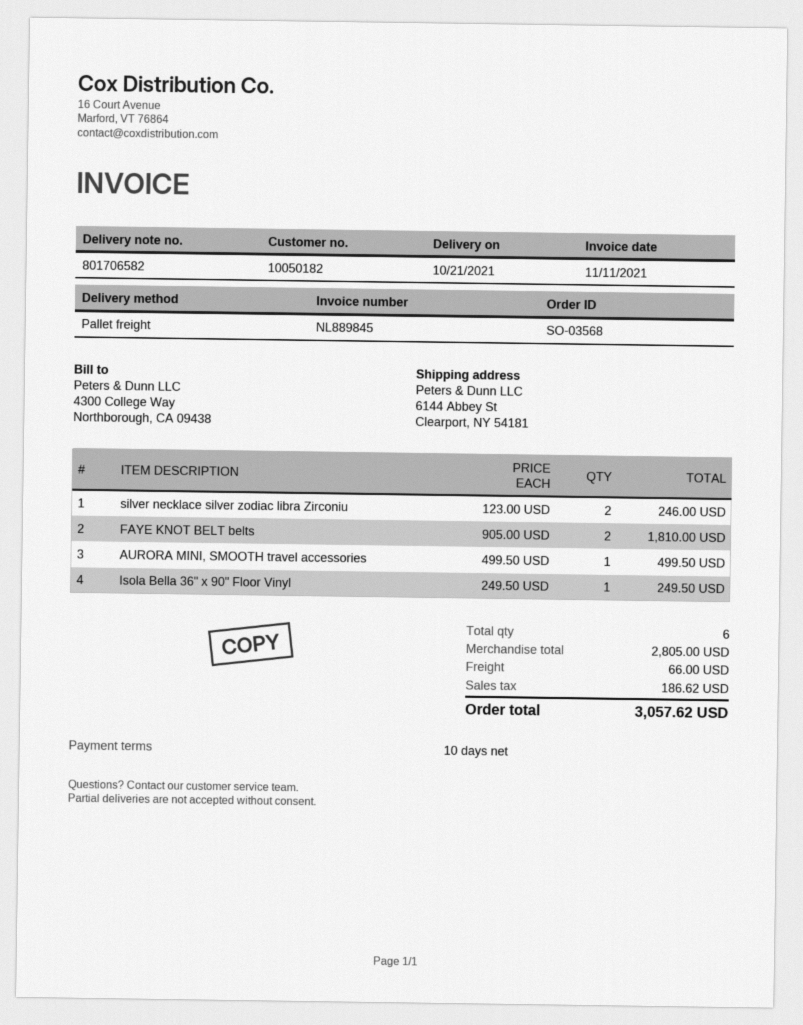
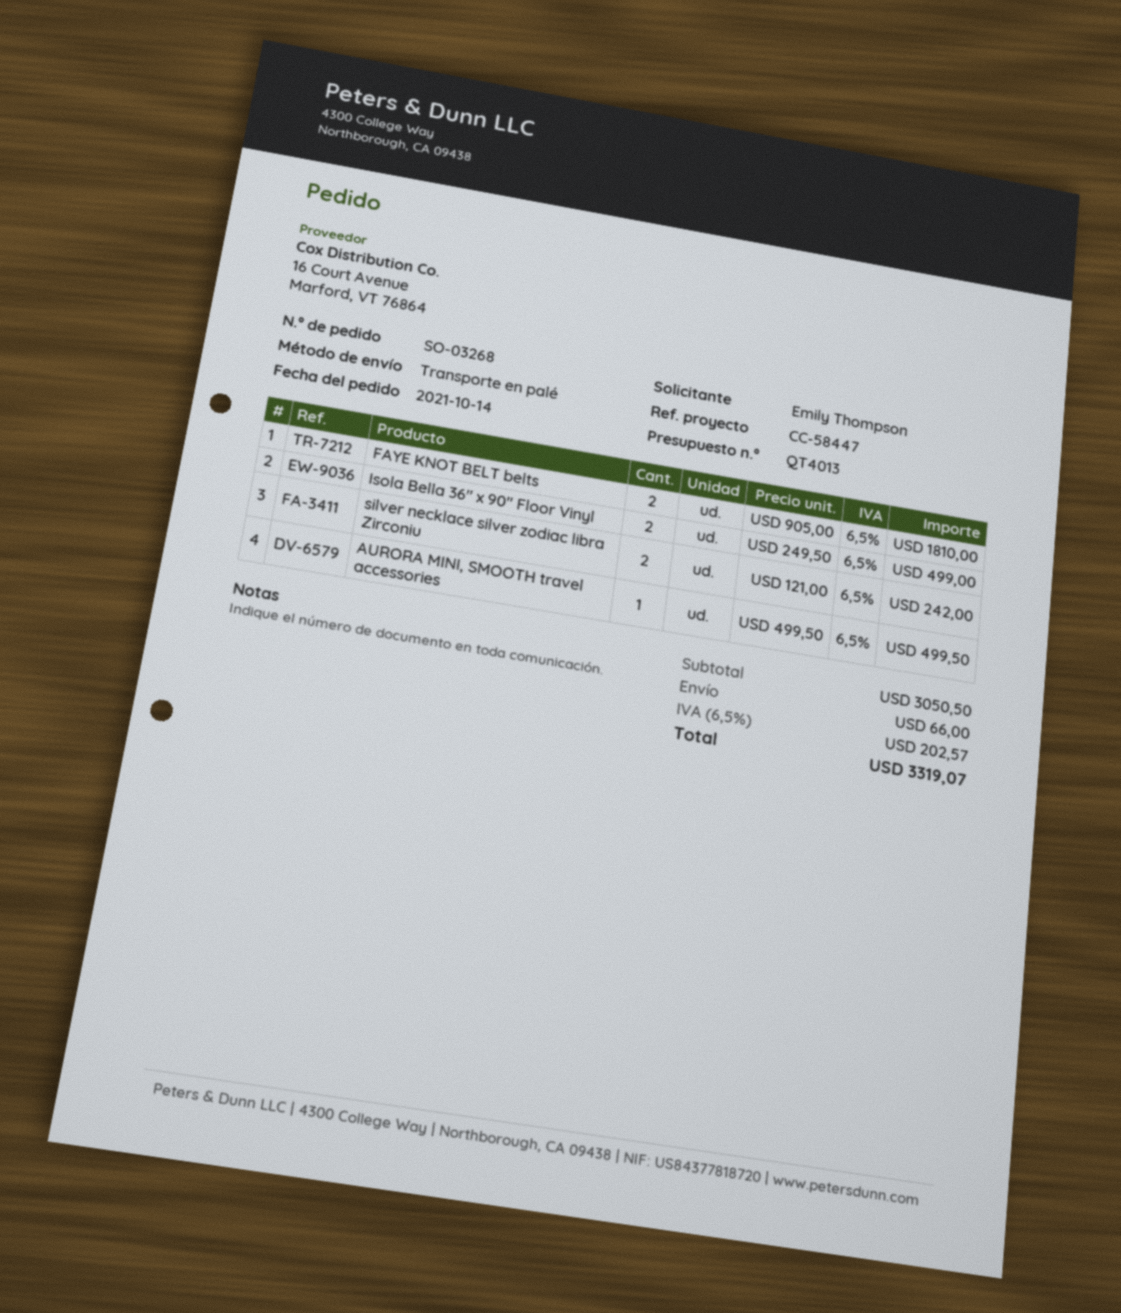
order number: SO-03568 -> SO-03268
silver necklace silver zodiac libra Zirconiu: 2 x 123.00 = 246.00 -> 2 x 121.00 = 242.00
Isola Bella 36" x 90" Floor Vinyl: 1 x 249.50 = 249.50 -> 2 x 249.50 = 499.00
subtotal: 2805.00 -> 3050.50
tax: 186.62 -> 202.57
total: 3057.62 -> 3319.07

